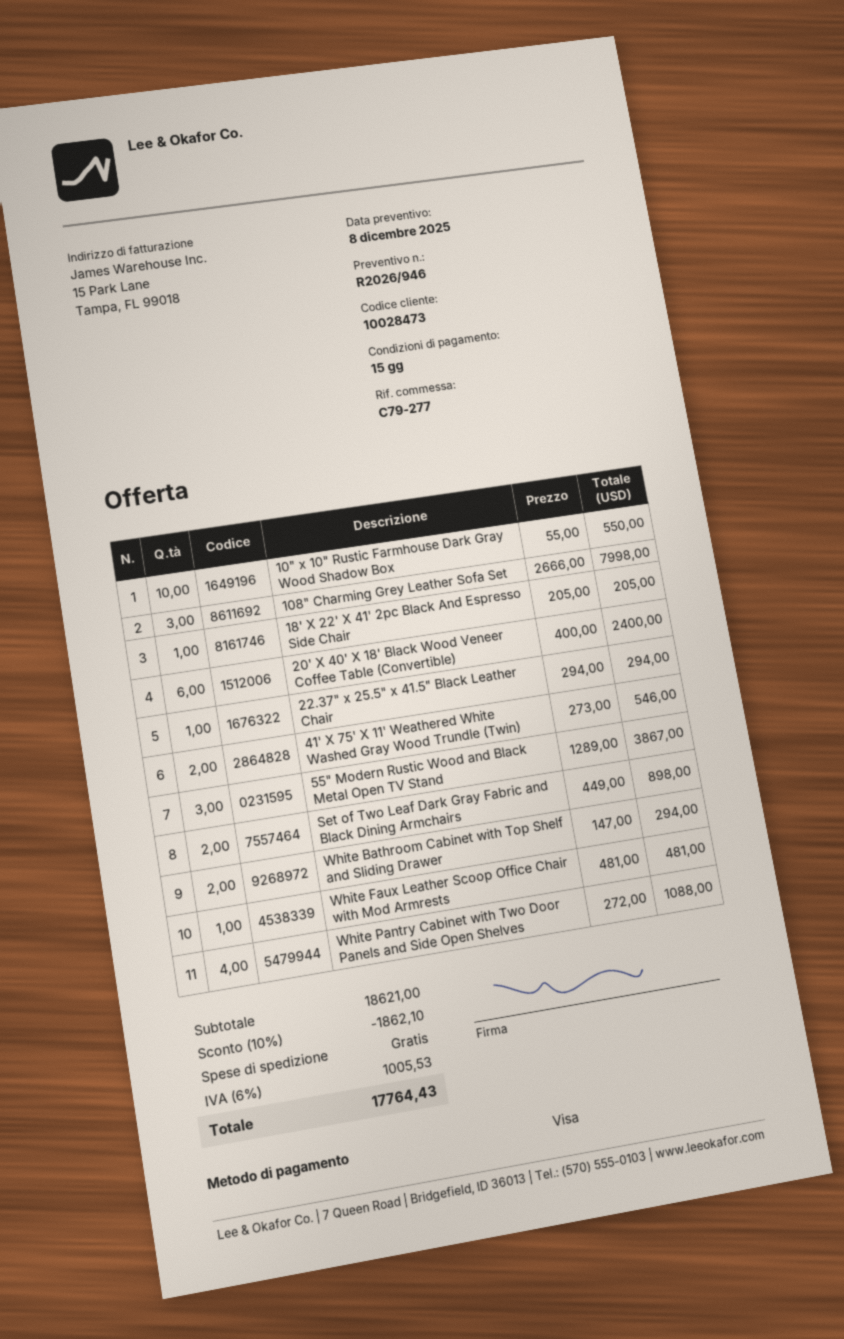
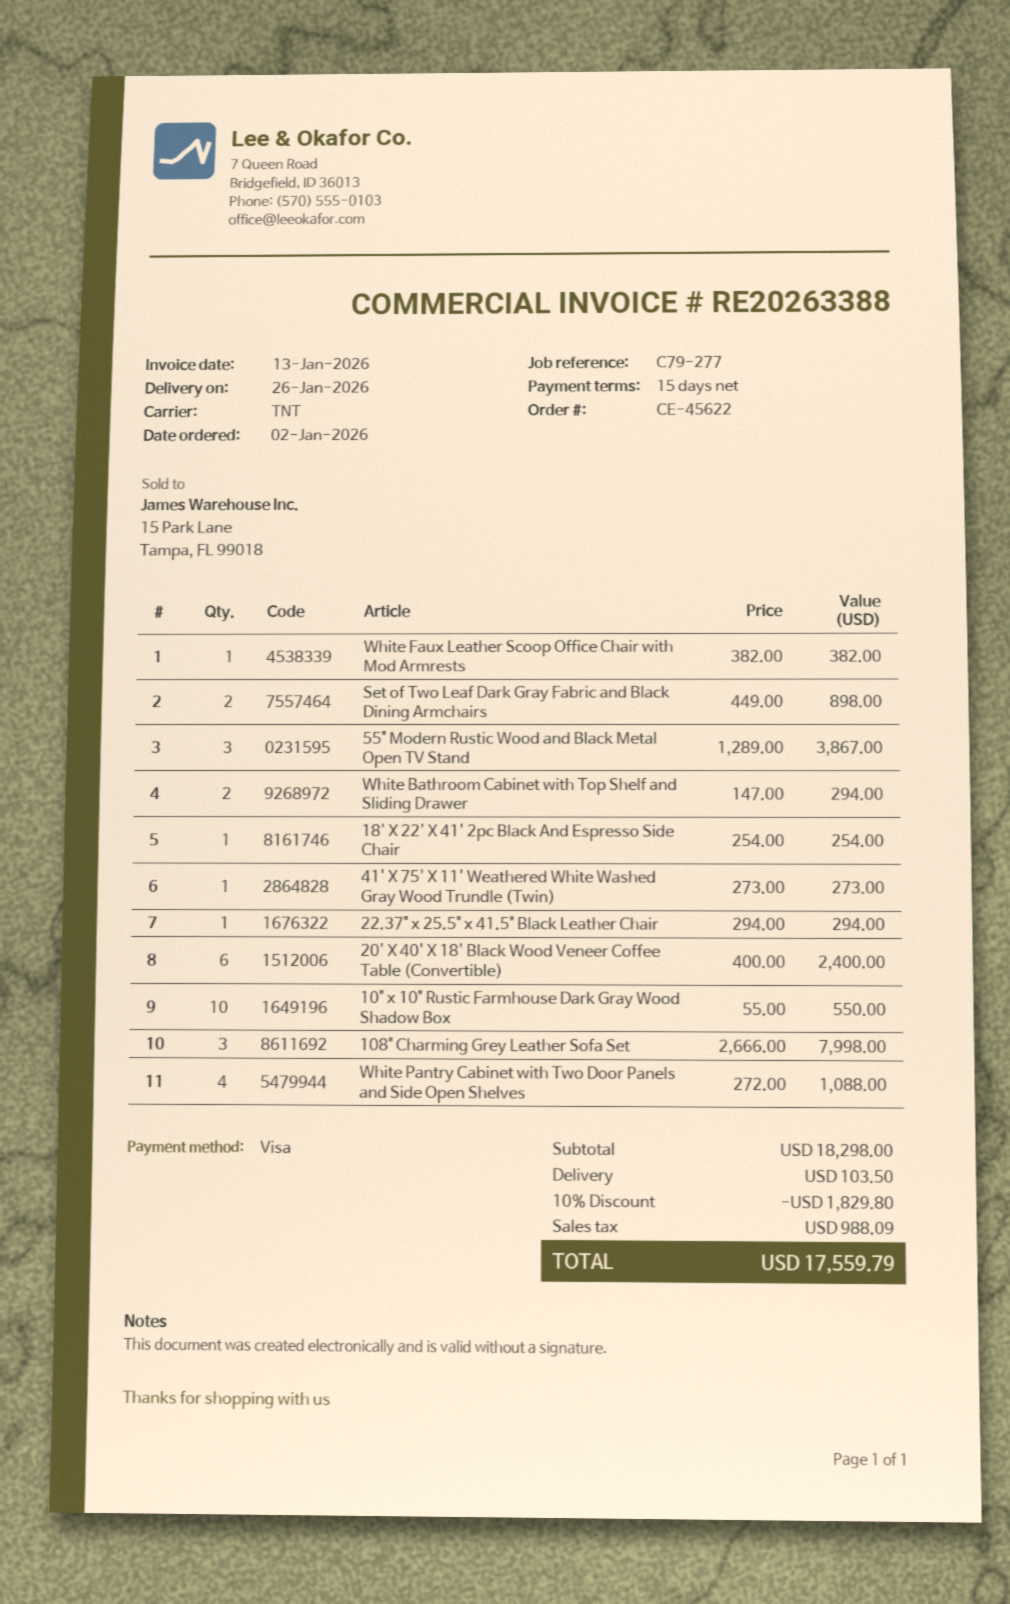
18' X 22' X 41' 2pc Black And Espresso Side Chair: 1 x 205.00 = 205.00 -> 1 x 254.00 = 254.00
41' X 75' X 11' Weathered White Washed Gray Wood Trundle (Twin): 2 x 273.00 = 546.00 -> 1 x 273.00 = 273.00
White Faux Leather Scoop Office Chair with Mod Armrests: 1 x 481.00 = 481.00 -> 1 x 382.00 = 382.00
subtotal: 18621.00 -> 18298.00
discount: 10% = 1862.10 -> 10% = 1829.80
shipping: 0.00 -> 103.50
tax: 1005.53 -> 988.09
total: 17764.43 -> 17559.79

